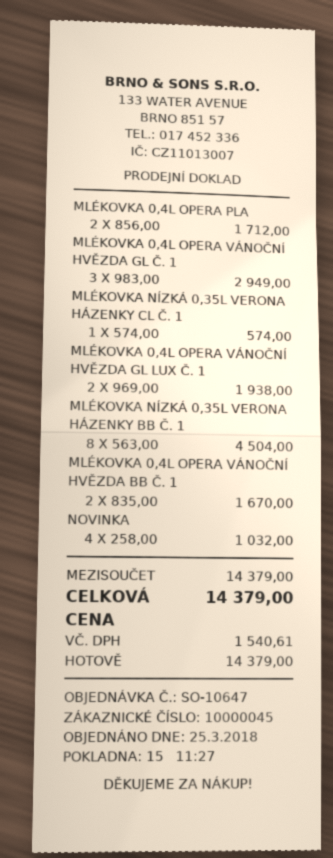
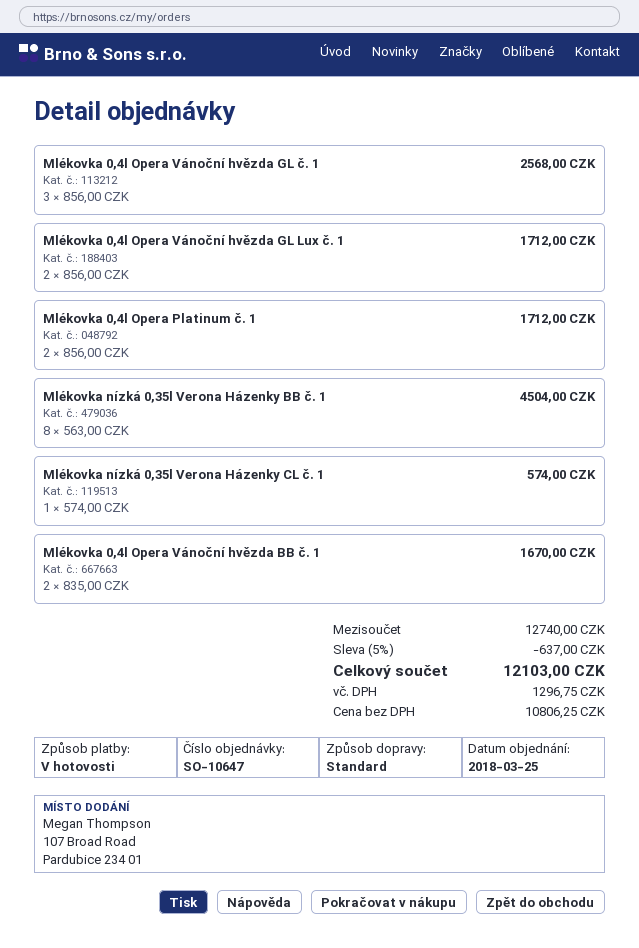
MLÉKOVKA 0,4L OPERA VÁNOČNÍ HVĚZDA GL Č. 1: 3 x 983.00 = 2949.00 -> 3 x 856.00 = 2568.00
MLÉKOVKA 0,4L OPERA VÁNOČNÍ HVĚZDA GL LUX Č. 1: 2 x 969.00 = 1938.00 -> 2 x 856.00 = 1712.00
NOVINKA: 4 x 258.00 = 1032.00 -> none
subtotal: 14379.00 -> 12740.00
discount: none -> 5% = 637.00
tax: 1540.61 -> 1296.75
total: 14379.00 -> 12103.00

